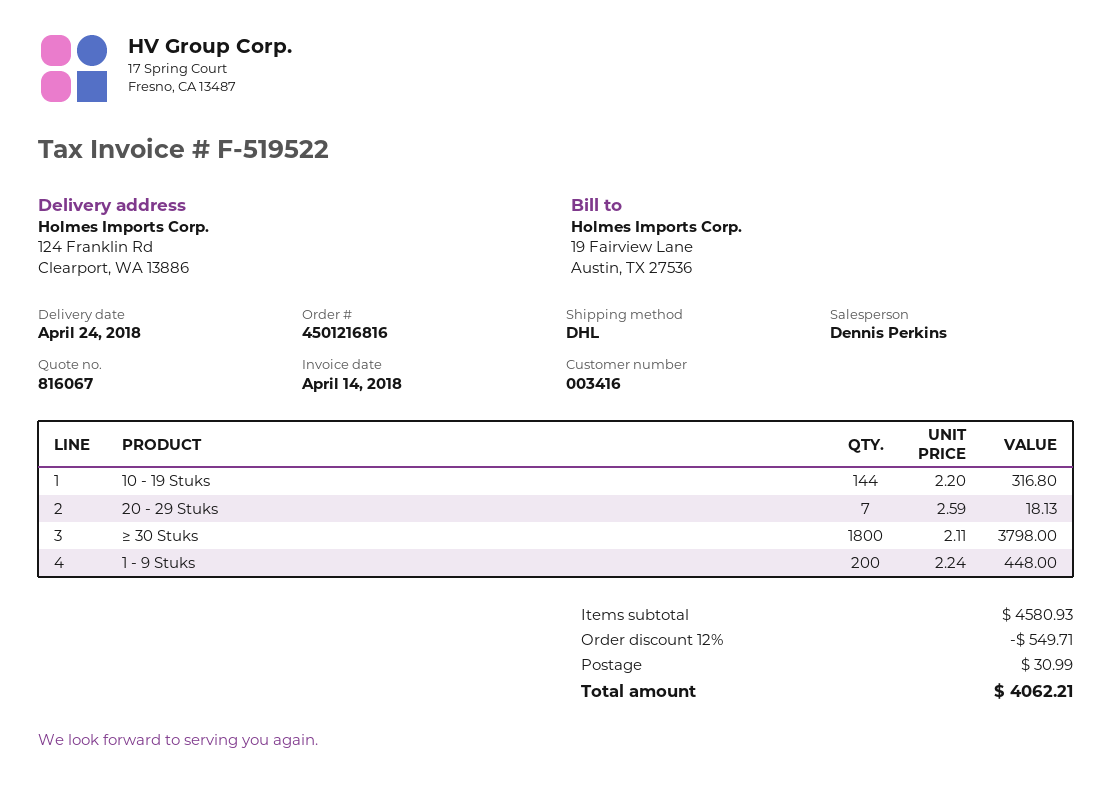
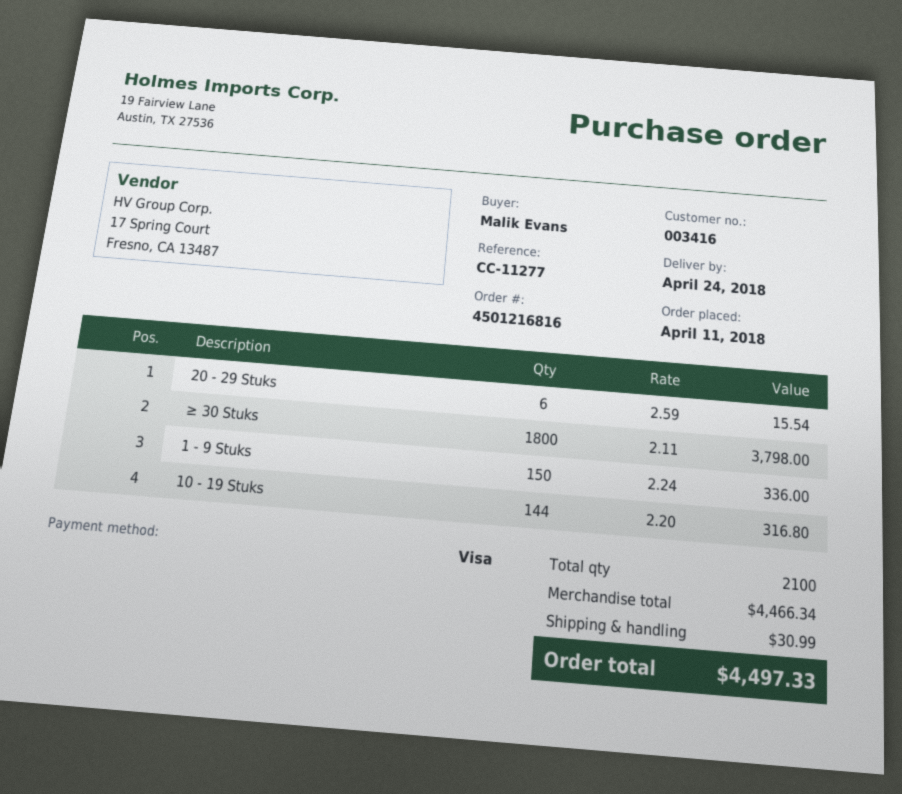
20 - 29 Stuks: 7 x 2.59 = 18.13 -> 6 x 2.59 = 15.54
1 - 9 Stuks: 200 x 2.24 = 448.00 -> 150 x 2.24 = 336.00
subtotal: 4580.93 -> 4466.34
discount: 12% = 549.71 -> none
total: 4062.21 -> 4497.33

